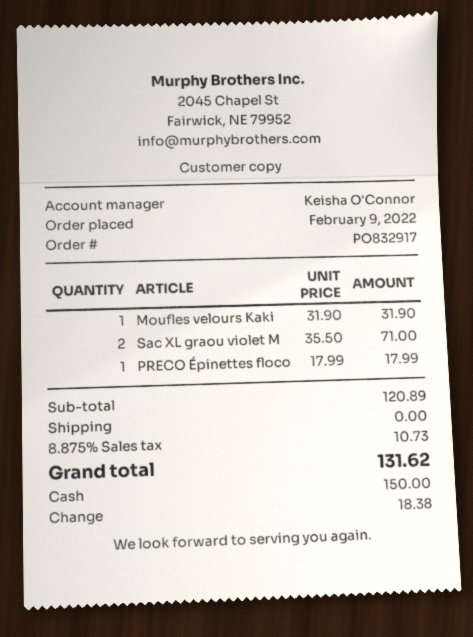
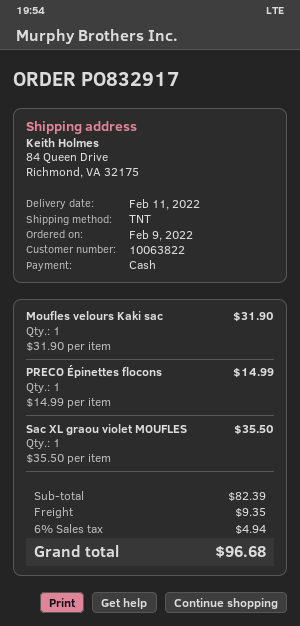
Sac XL graou violet M: 2 x 35.50 = 71.00 -> 1 x 35.50 = 35.50
PRECO Épinettes floco: 1 x 17.99 = 17.99 -> 1 x 14.99 = 14.99
subtotal: 120.89 -> 82.39
shipping: 0.00 -> 9.35
tax: 8.875% = 10.73 -> 6% = 4.94
total: 131.62 -> 96.68

